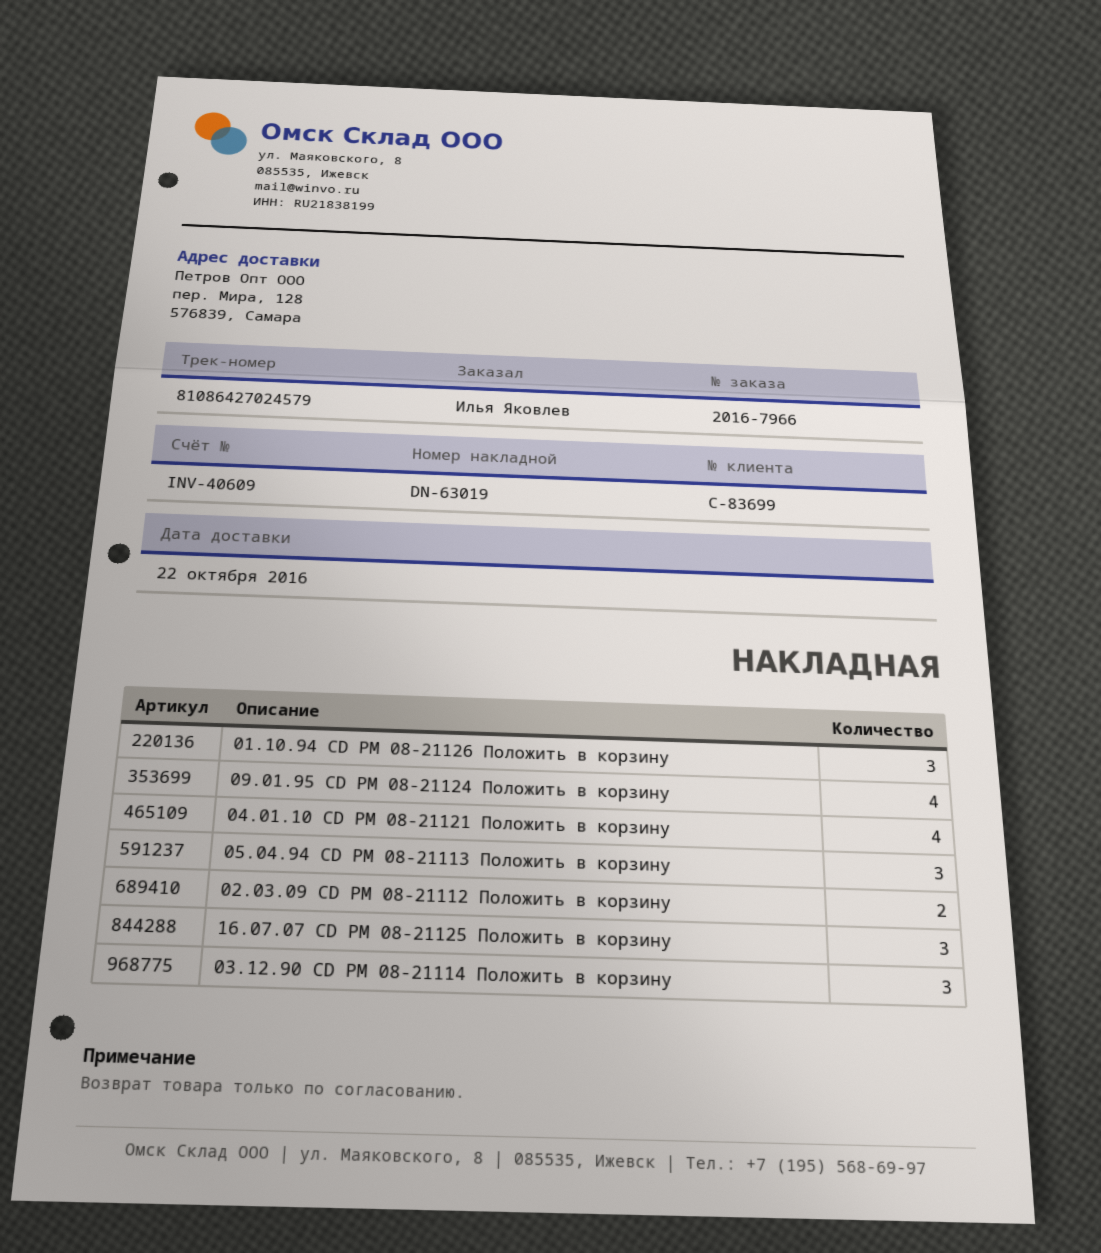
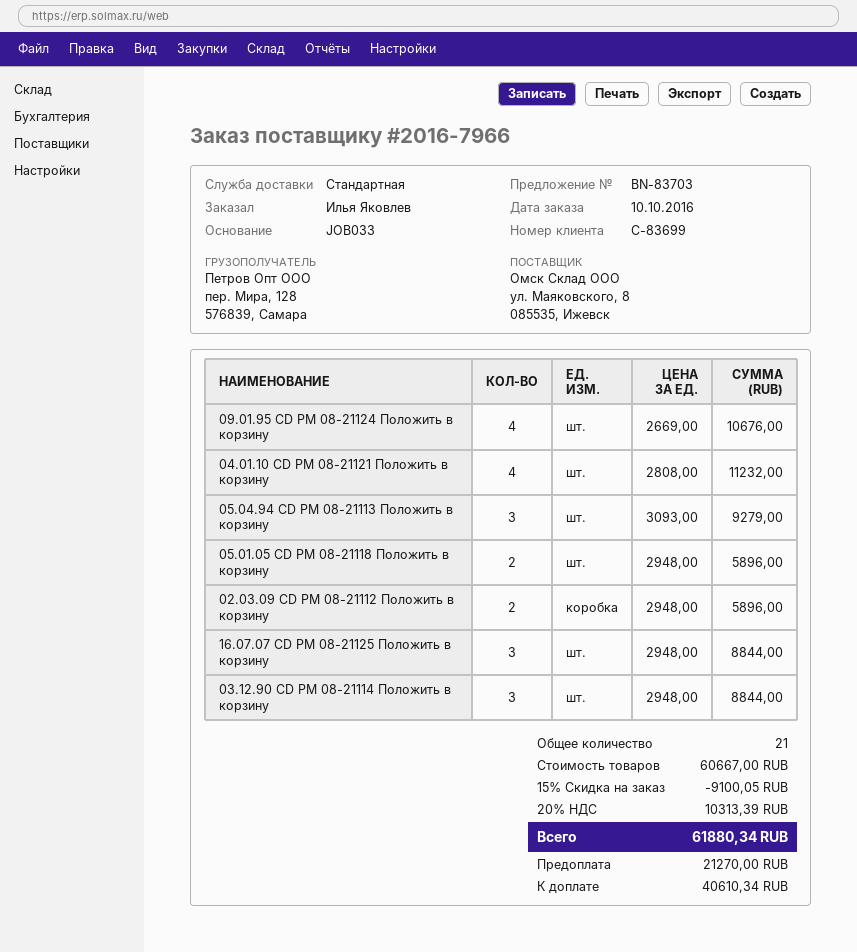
01.10.94 CD PM 08-21126 Положить в корзину: 3 -> none
05.01.05 CD PM 08-21118 Положить в корзину: none -> 2

